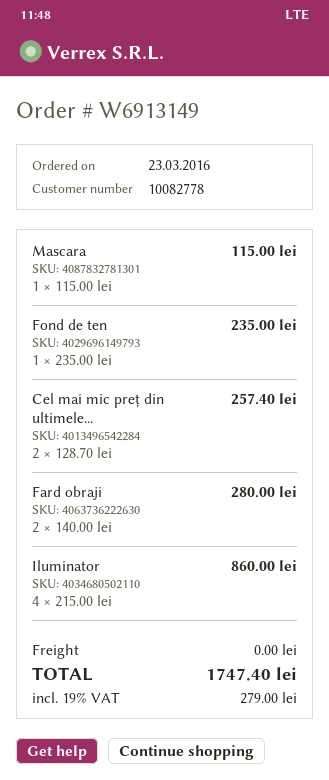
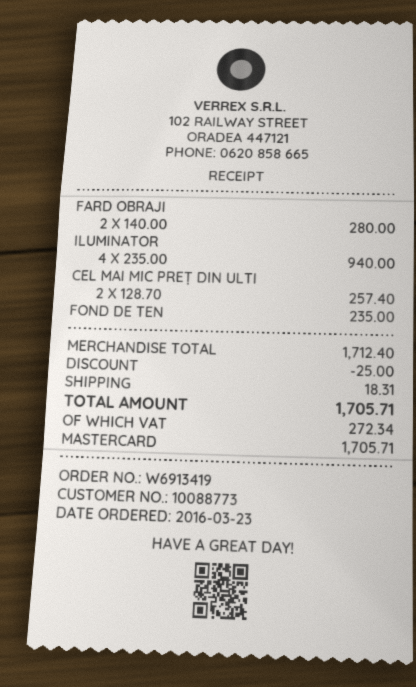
order number: W6913149 -> W6913419
customer number: 10082778 -> 10088773
Mascara: 1 x 115.00 = 115.00 -> none
Iluminator: 4 x 215.00 = 860.00 -> 4 x 235.00 = 940.00
discount: none -> 25.00
shipping: 0.00 -> 18.31
tax: 279.00 -> 272.34
total: 1747.40 -> 1705.71

